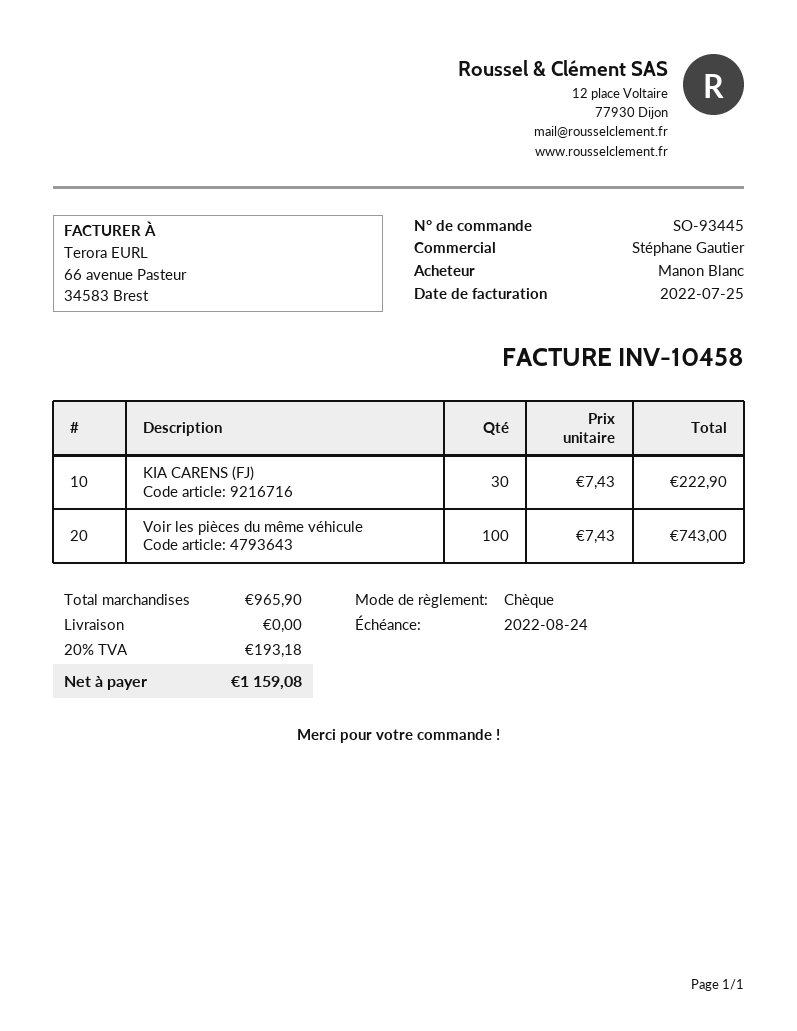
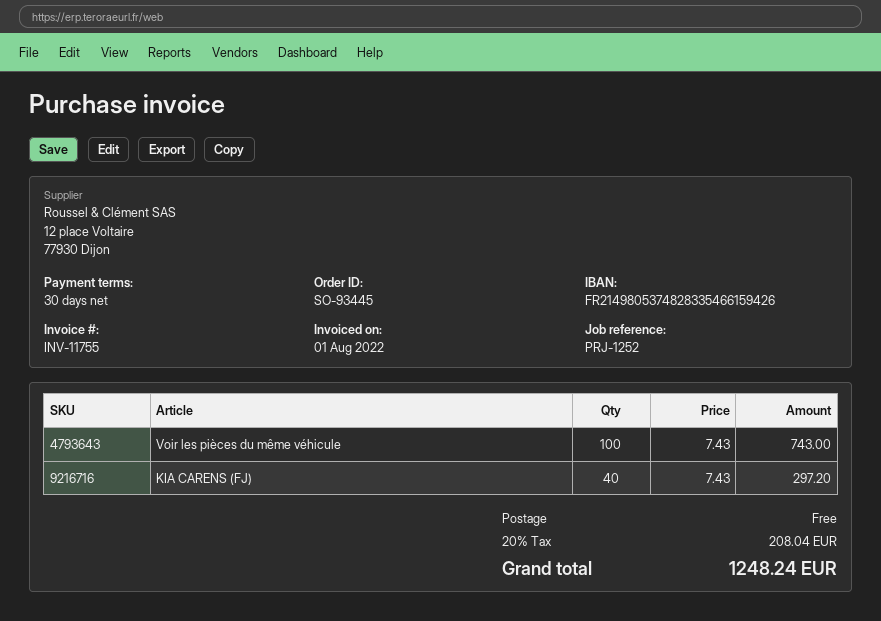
invoice number: INV-10458 -> INV-11755
invoice date: 2022-07-25 -> 2022-08-01
KIA CARENS (FJ): 30 x 7.43 = 222.90 -> 40 x 7.43 = 297.20
tax: 20% = 193.18 -> 20% = 208.04
total: 1159.08 -> 1248.24

